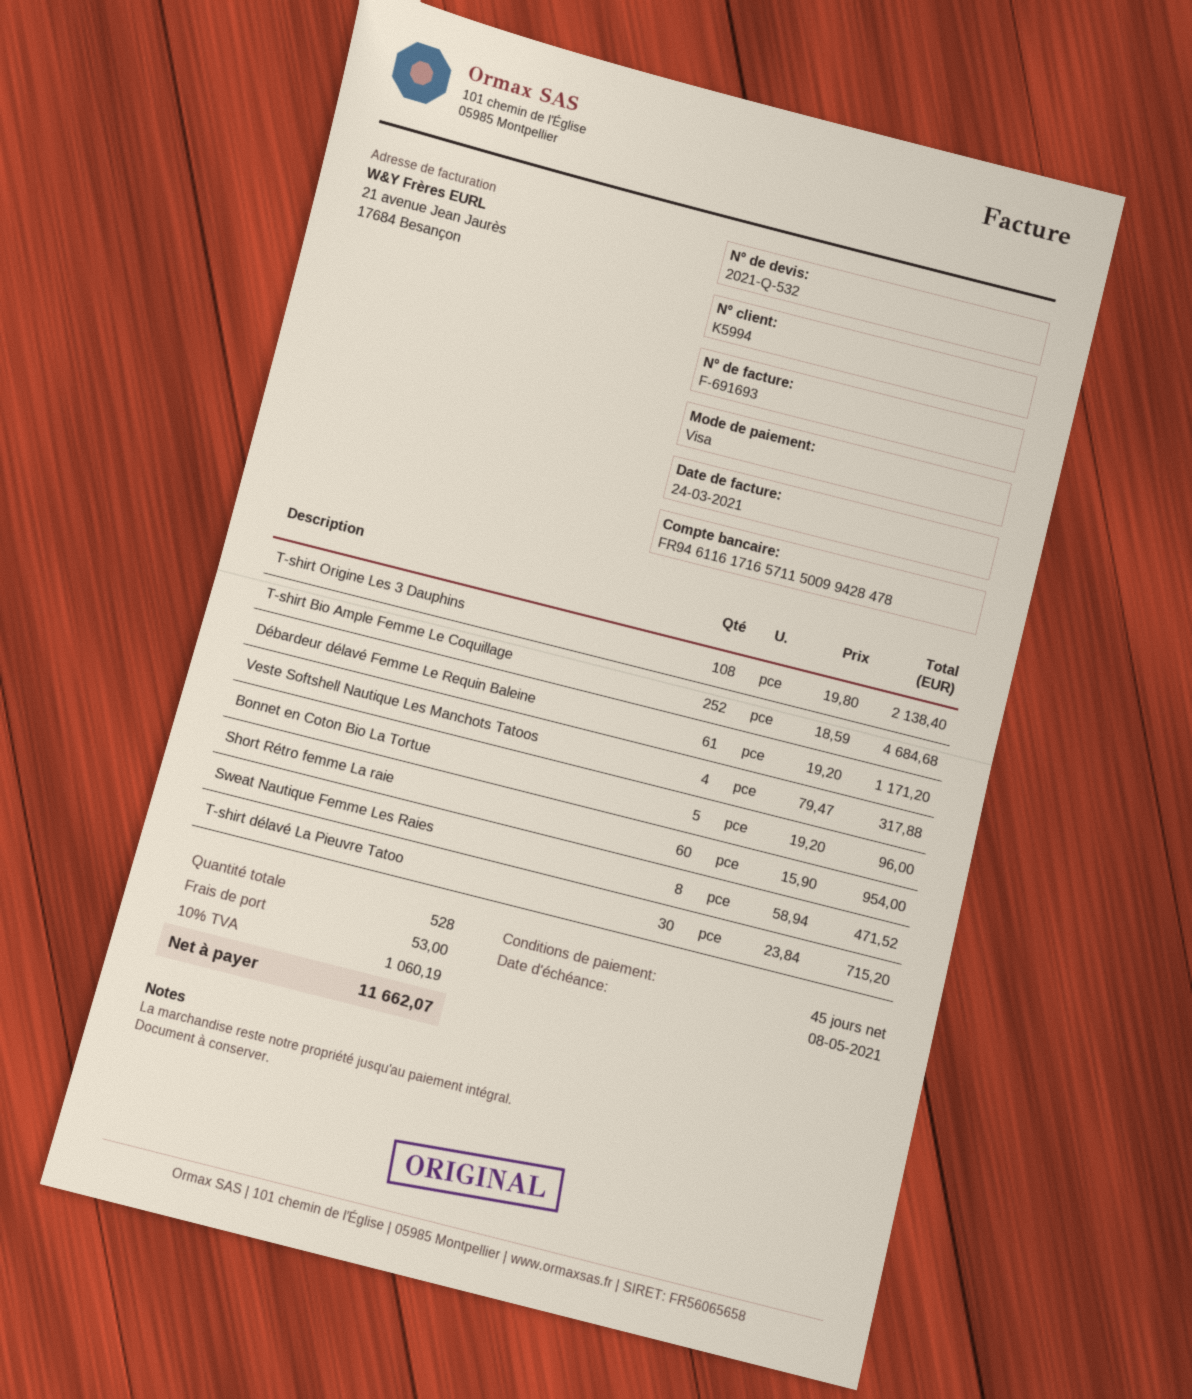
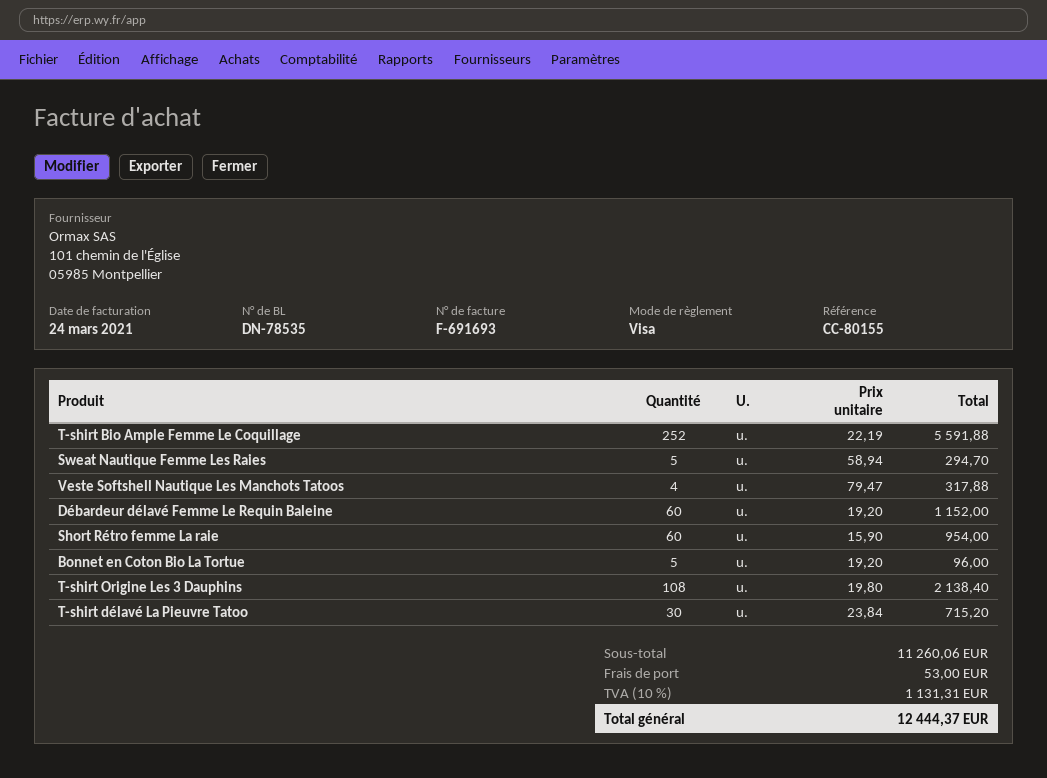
T-shirt Bio Ample Femme Le Coquillage: 252 x 18.59 = 4684.68 -> 252 x 22.19 = 5591.88
Débardeur délavé Femme Le Requin Baleine: 61 x 19.20 = 1171.20 -> 60 x 19.20 = 1152.00
Sweat Nautique Femme Les Raies: 8 x 58.94 = 471.52 -> 5 x 58.94 = 294.70
tax: 10% = 1060.19 -> 10% = 1131.31
total: 11662.07 -> 12444.37

